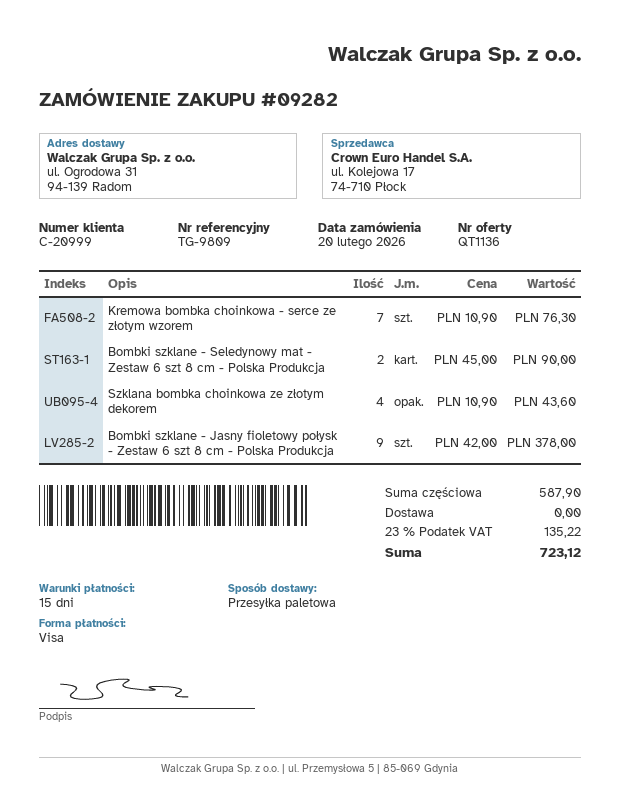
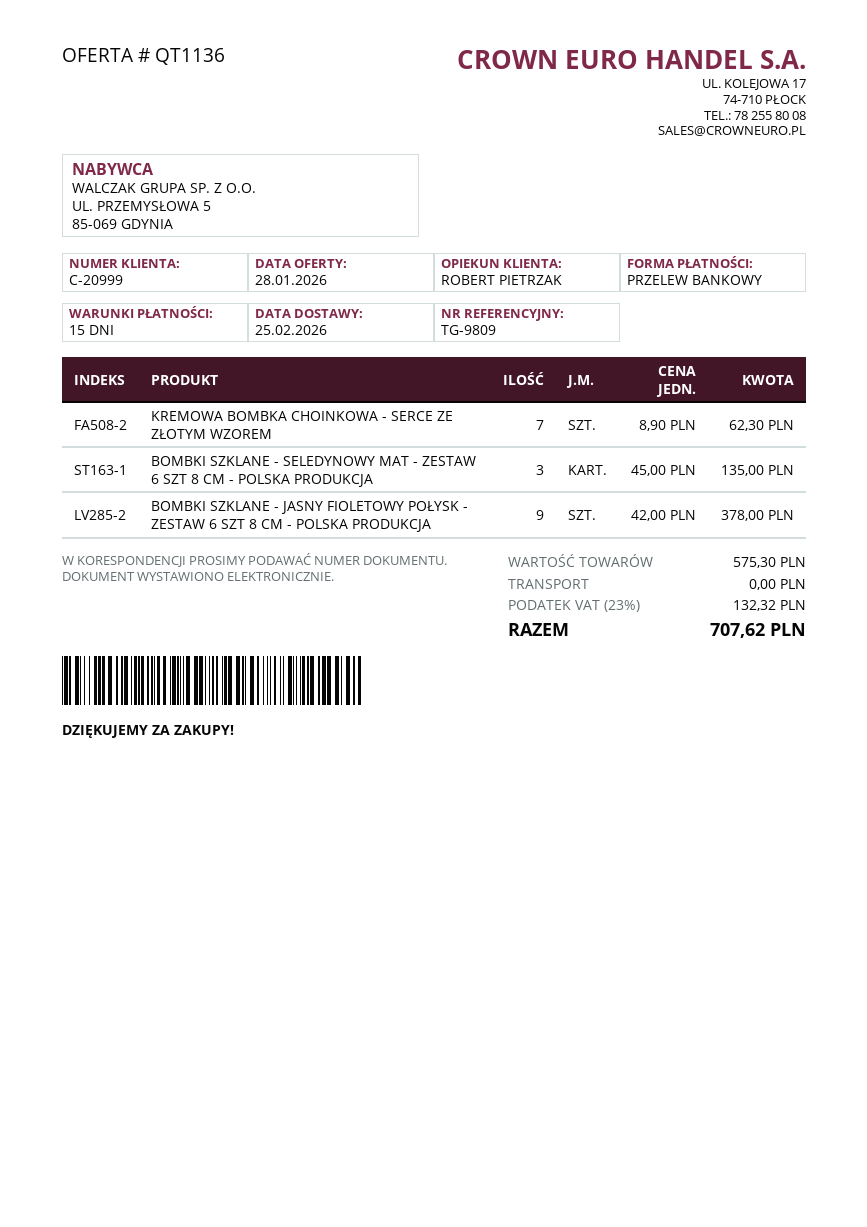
payment method: Visa -> bank transfer
Kremowa bombka choinkowa - serce ze złotym wzorem: 7 x 10.90 = 76.30 -> 7 x 8.90 = 62.30
Bombki szklane - Seledynowy mat - Zestaw 6 szt 8 cm - Polska Produkcja: 2 x 45.00 = 90.00 -> 3 x 45.00 = 135.00
Szklana bombka choinkowa ze złotym dekorem: 4 x 10.90 = 43.60 -> none
subtotal: 587.90 -> 575.30
tax: 23% = 135.22 -> 23% = 132.32
total: 723.12 -> 707.62

